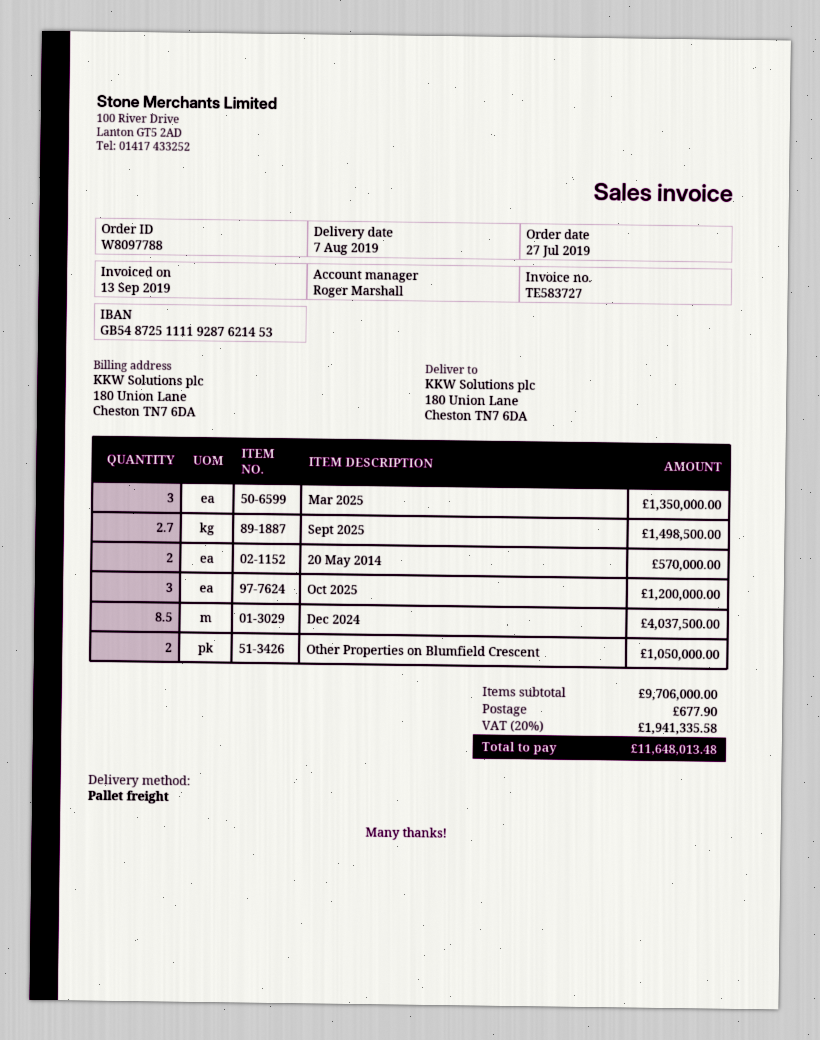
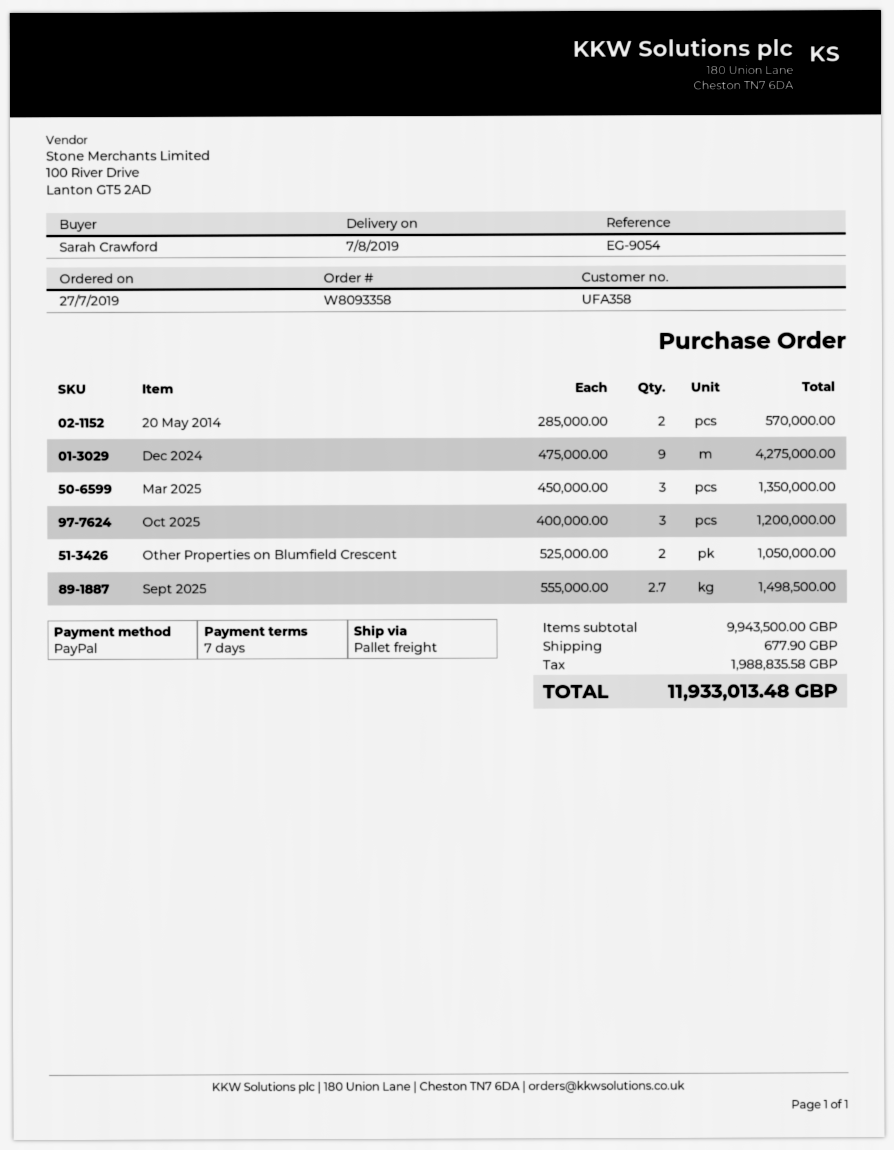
order number: W8097788 -> W8093358
Dec 2024: 8.5 for 4037500.00 -> 9 for 4275000.00
subtotal: 9706000.00 -> 9943500.00
tax: 1941335.58 -> 1988835.58
total: 11648013.48 -> 11933013.48

